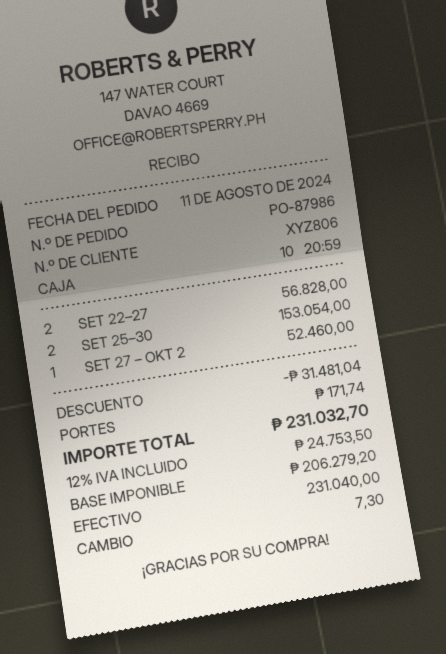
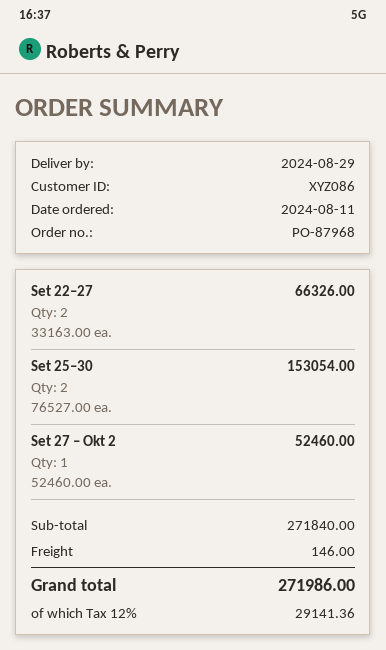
order number: PO-87986 -> PO-87968
customer number: XYZ806 -> XYZ086
SET 22–27: 2 for 56828.00 -> 2 for 66326.00
discount: 31481.04 -> none
shipping: 171.74 -> 146.00
tax: 12% = 24753.50 -> 12% = 29141.36
total: 231032.70 -> 271986.00

